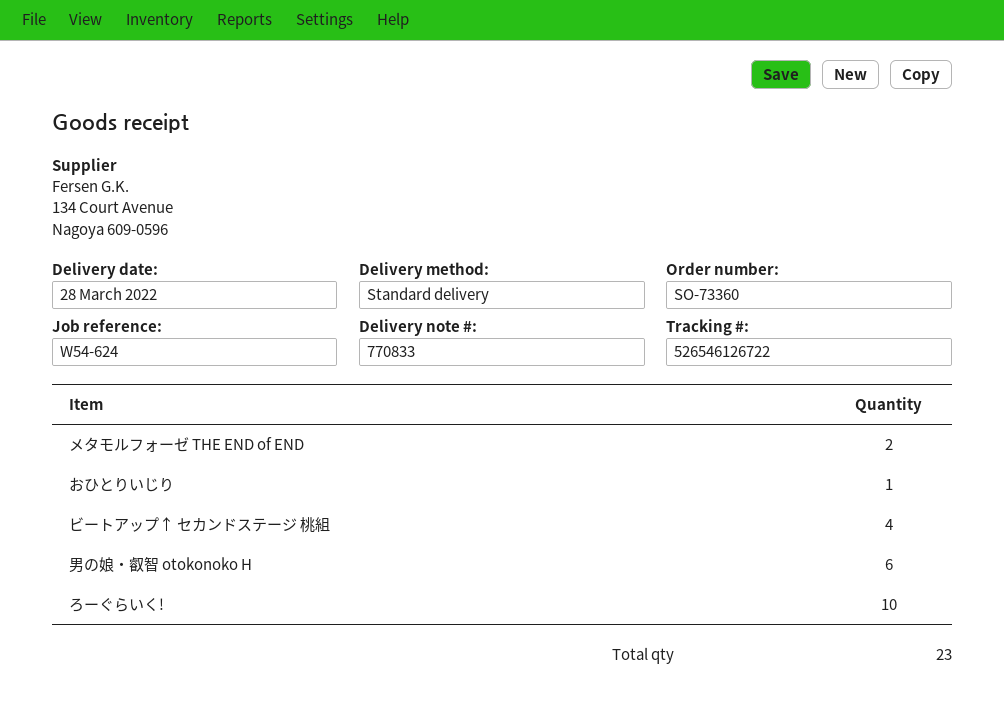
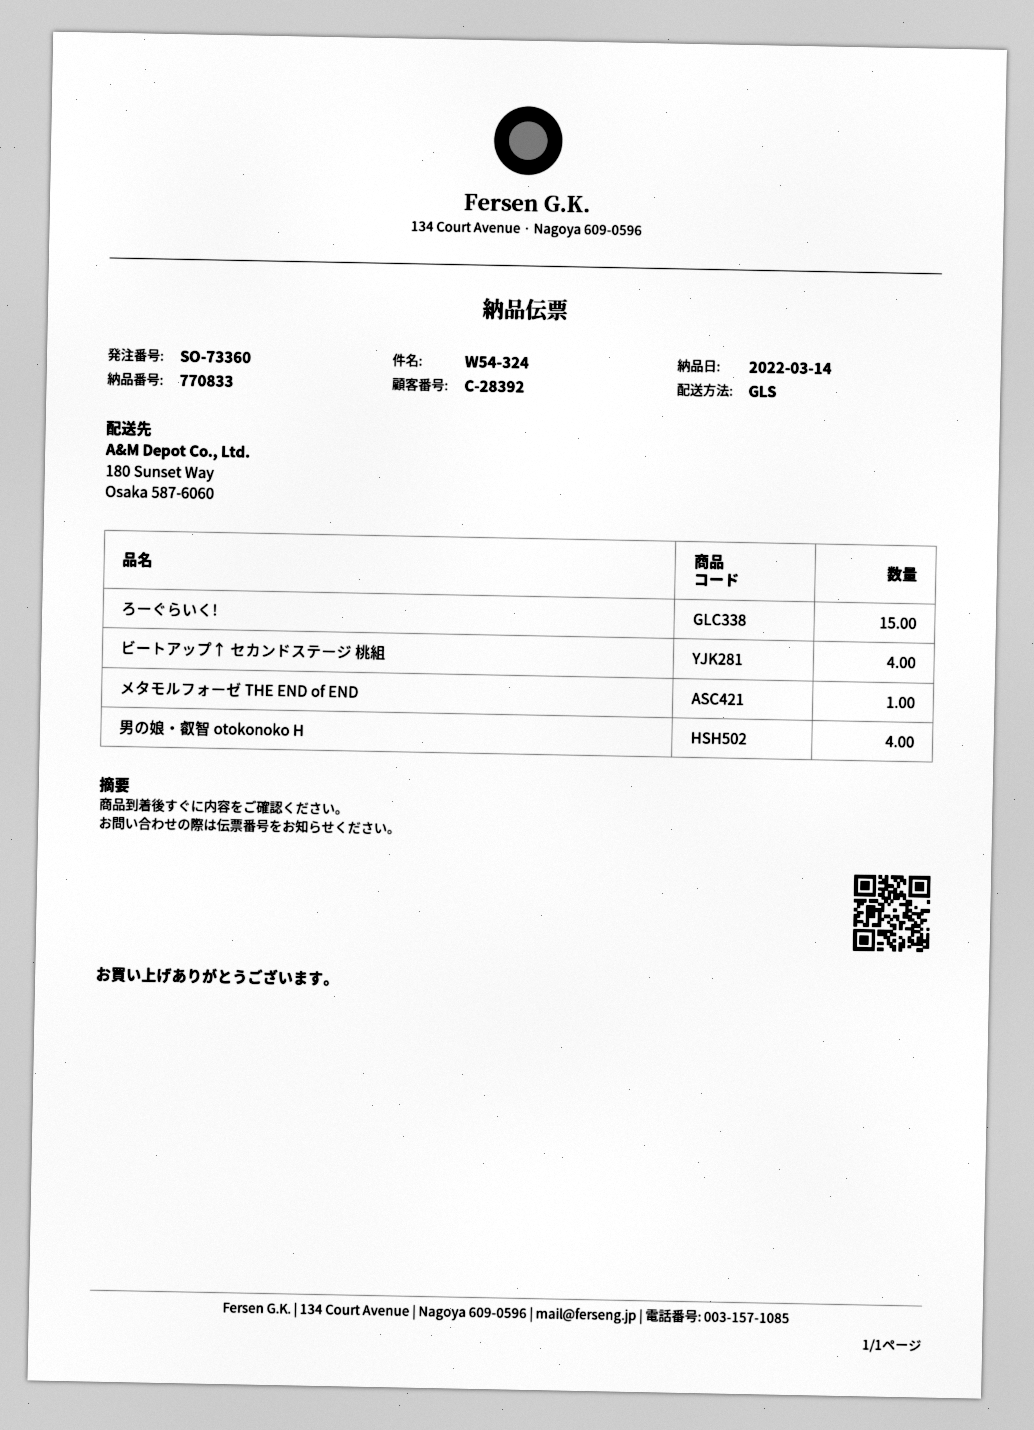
delivery date: 2022-03-28 -> 2022-03-14
reference: W54-624 -> W54-324
shipping method: standard -> GLS
メタモルフォーゼ THE END of END: 2 -> 1
おひとりいじり: 1 -> none
男の娘・叡智 otokonoko H: 6 -> 4
ろーぐらいく!: 10 -> 15

